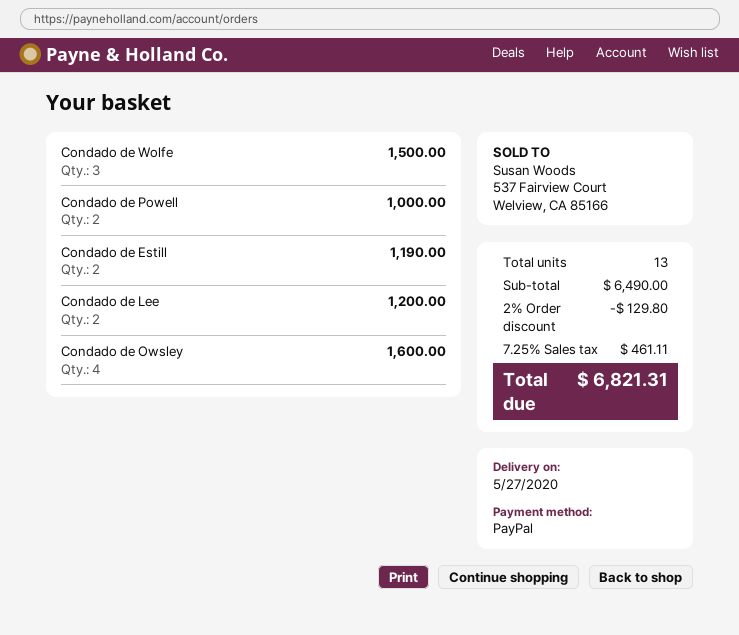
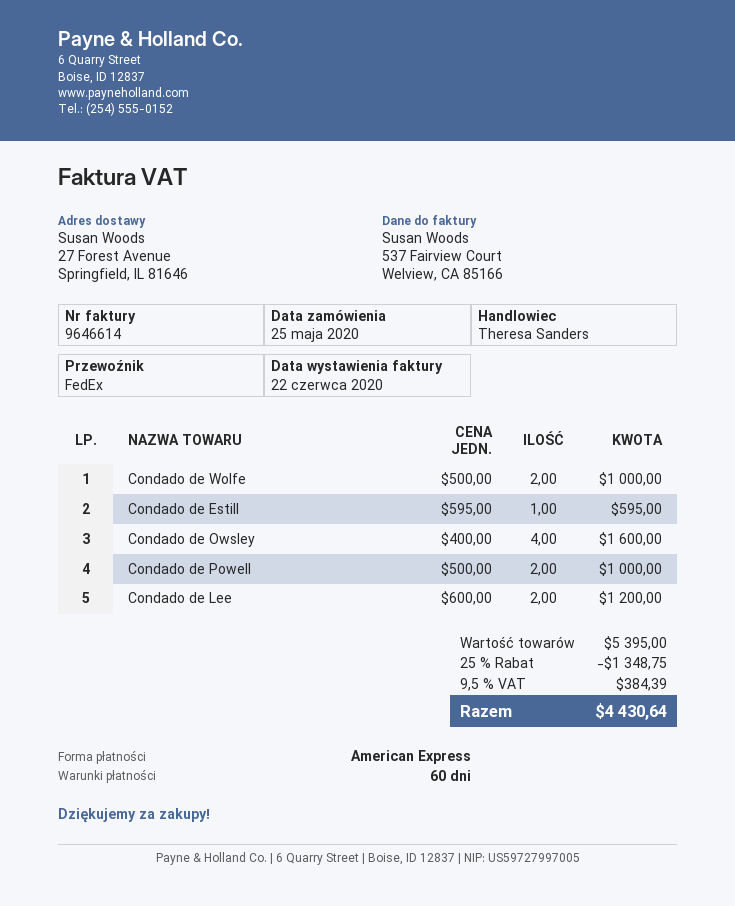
payment method: PayPal -> American Express
Condado de Wolfe: 3 for 1500.00 -> 2 for 1000.00
Condado de Estill: 2 for 1190.00 -> 1 for 595.00
subtotal: 6490.00 -> 5395.00
discount: 2% = 129.80 -> 25% = 1348.75
tax: 7.25% = 461.11 -> 9.5% = 384.39
total: 6821.31 -> 4430.64

